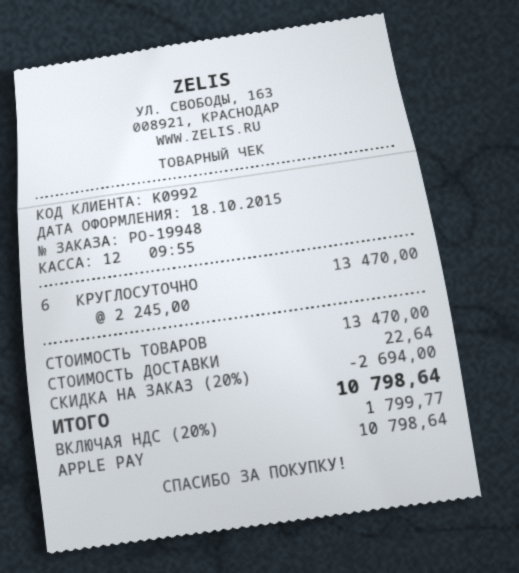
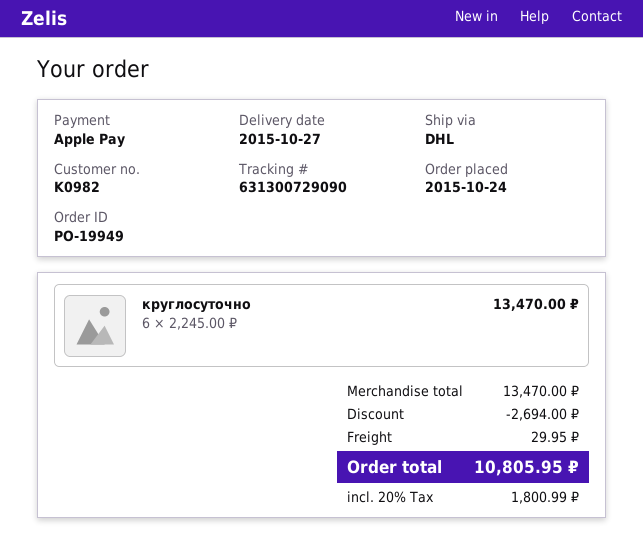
order number: PO-19948 -> PO-19949
order date: 2015-10-18 -> 2015-10-24
customer number: K0992 -> K0982
shipping: 22.64 -> 29.95
tax: 20% = 1799.77 -> 20% = 1800.99
total: 10798.64 -> 10805.95

